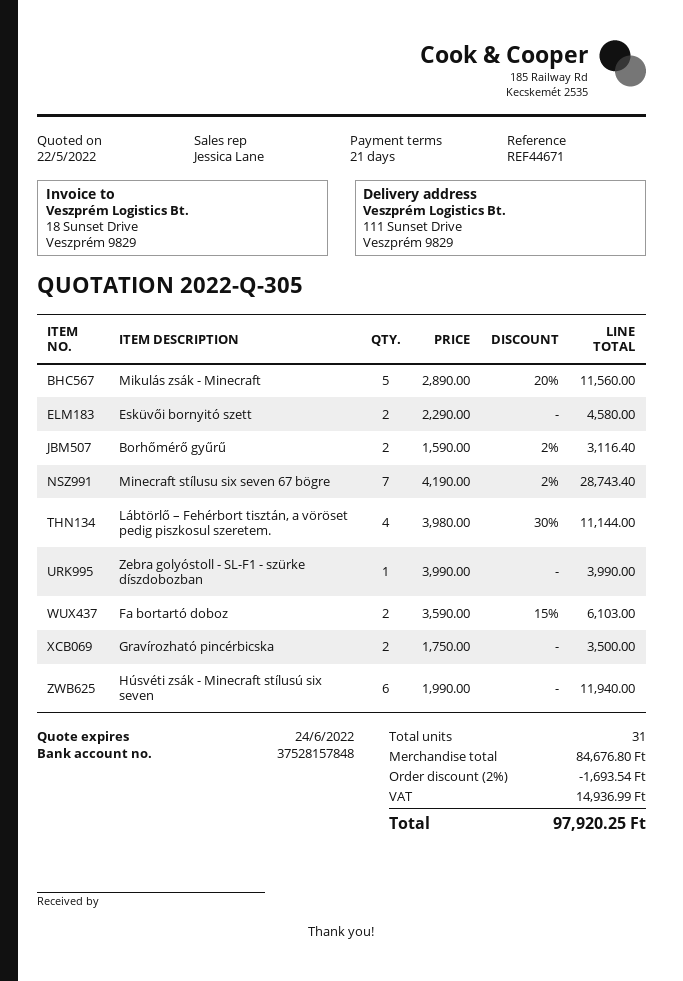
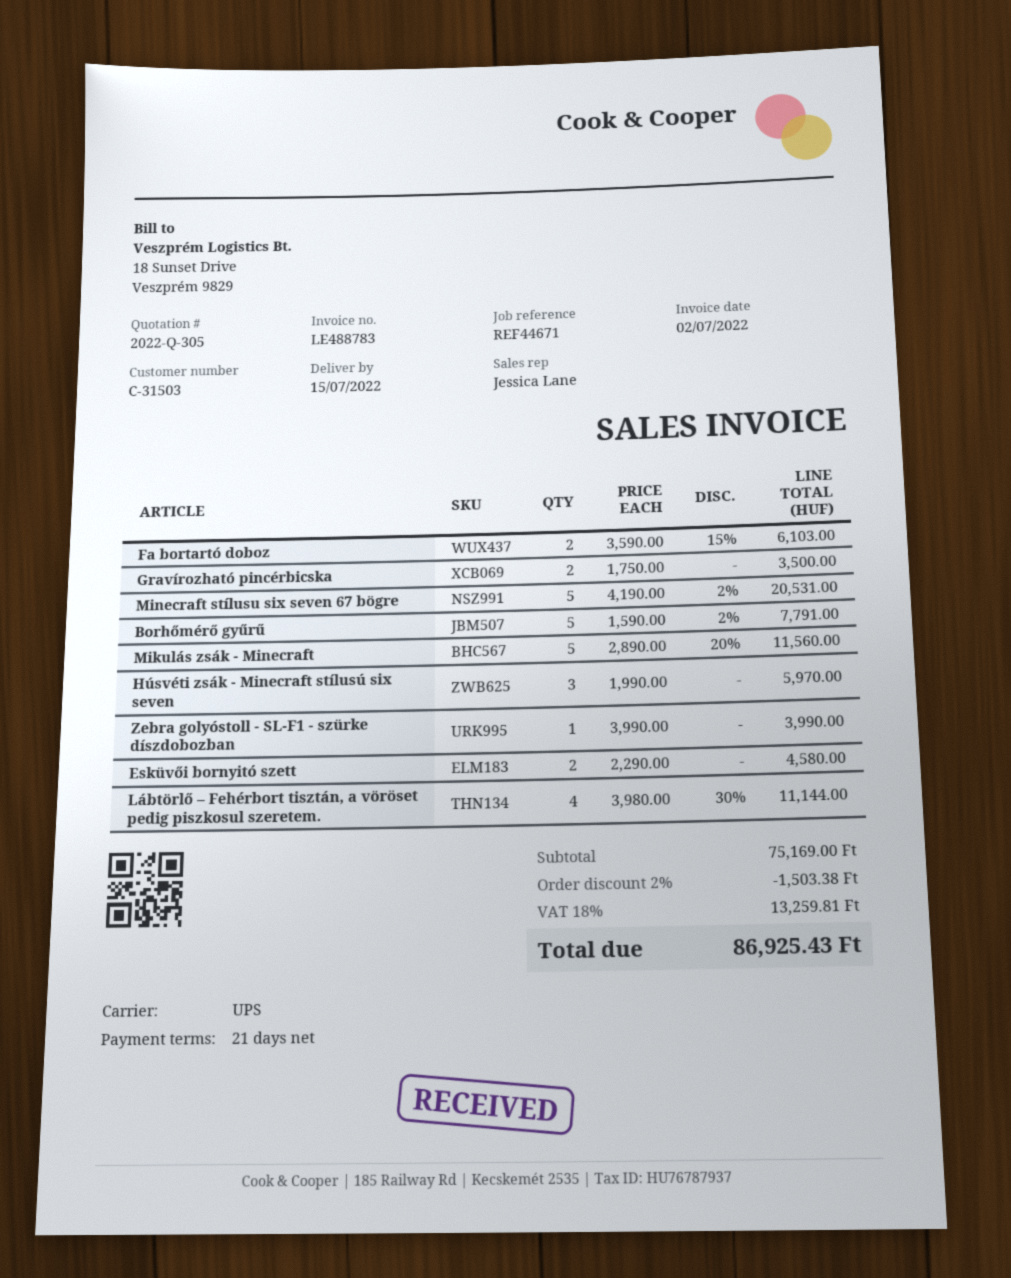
Borhőmérő gyűrű: 2 x 1590.00 - 2% = 3116.40 -> 5 x 1590.00 - 2% = 7791.00
Minecraft stílusu six seven 67 bögre: 7 x 4190.00 - 2% = 28743.40 -> 5 x 4190.00 - 2% = 20531.00
Húsvéti zsák - Minecraft stílusú six seven: 6 x 1990.00 = 11940.00 -> 3 x 1990.00 = 5970.00
subtotal: 84676.80 -> 75169.00
discount: 2% = 1693.54 -> 2% = 1503.38
tax: 14936.99 -> 13259.81
total: 97920.25 -> 86925.43

